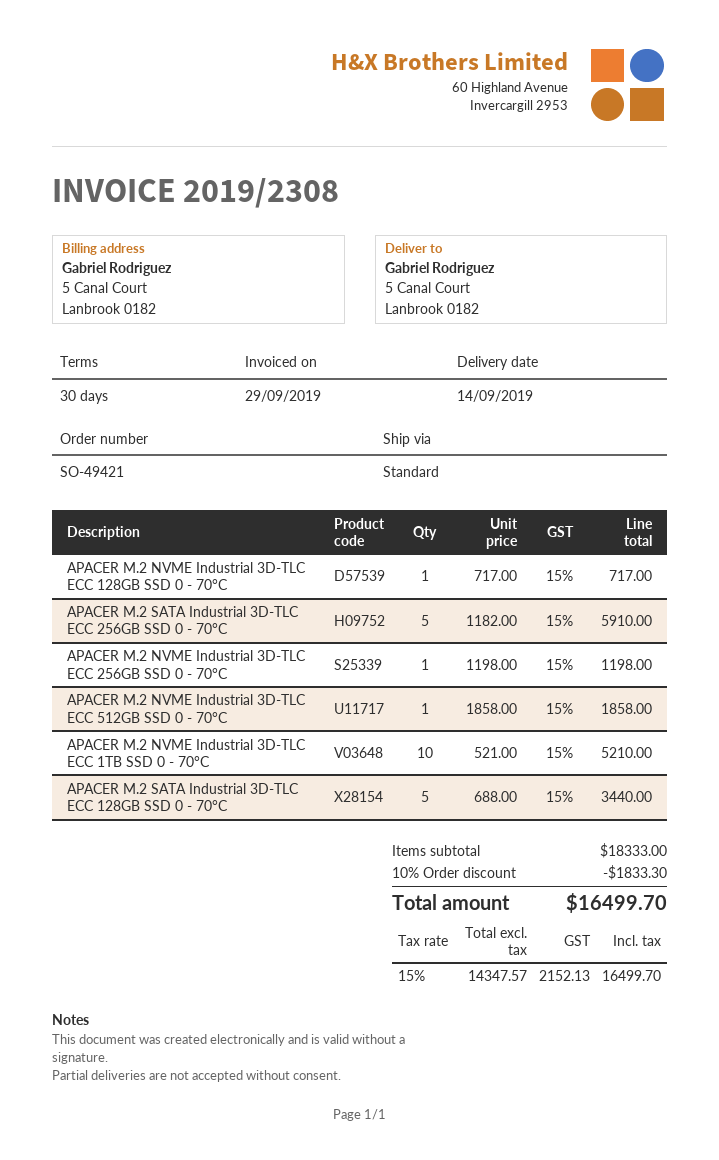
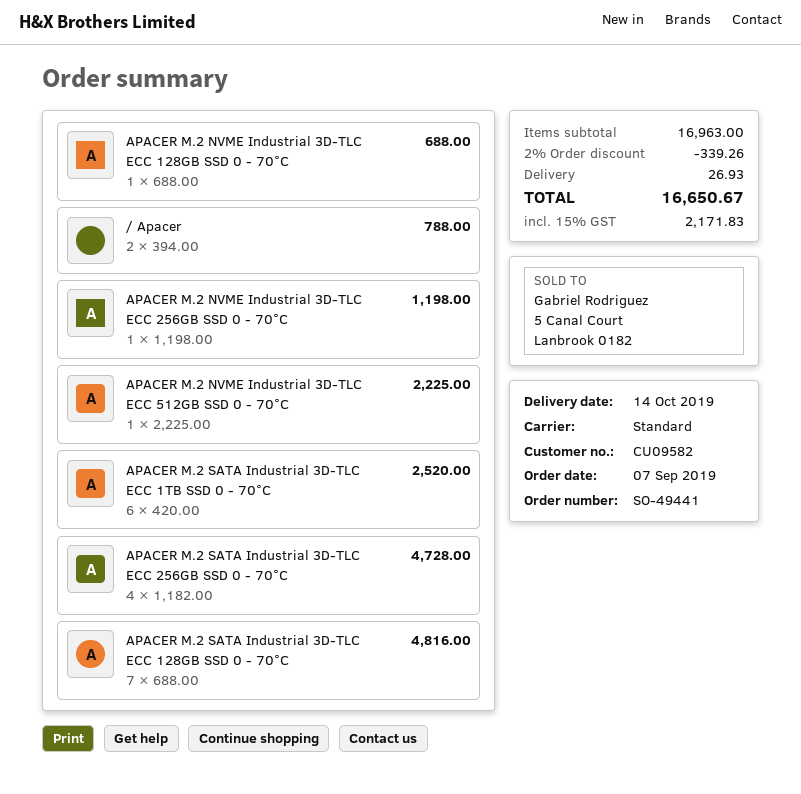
order number: SO-49421 -> SO-49441
delivery date: 2019-09-14 -> 2019-10-14
APACER M.2 NVME Industrial 3D-TLC ECC 128GB SSD 0 - 70°C: 1 x 717.00 = 717.00 -> 1 x 688.00 = 688.00
APACER M.2 SATA Industrial 3D-TLC ECC 256GB SSD 0 - 70°C: 5 x 1182.00 = 5910.00 -> 4 x 1182.00 = 4728.00
APACER M.2 NVME Industrial 3D-TLC ECC 512GB SSD 0 - 70°C: 1 x 1858.00 = 1858.00 -> 1 x 2225.00 = 2225.00
APACER M.2 NVME Industrial 3D-TLC ECC 1TB SSD 0 - 70°C: 10 x 521.00 = 5210.00 -> none
APACER M.2 SATA Industrial 3D-TLC ECC 128GB SSD 0 - 70°C: 5 x 688.00 = 3440.00 -> 7 x 688.00 = 4816.00
/ Apacer: none -> 2 x 394.00 = 788.00
APACER M.2 SATA Industrial 3D-TLC ECC 1TB SSD 0 - 70°C: none -> 6 x 420.00 = 2520.00
subtotal: 18333.00 -> 16963.00
discount: 10% = 1833.30 -> 2% = 339.26
shipping: none -> 26.93
tax: 15% = 2152.13 -> 15% = 2171.83
total: 16499.70 -> 16650.67

